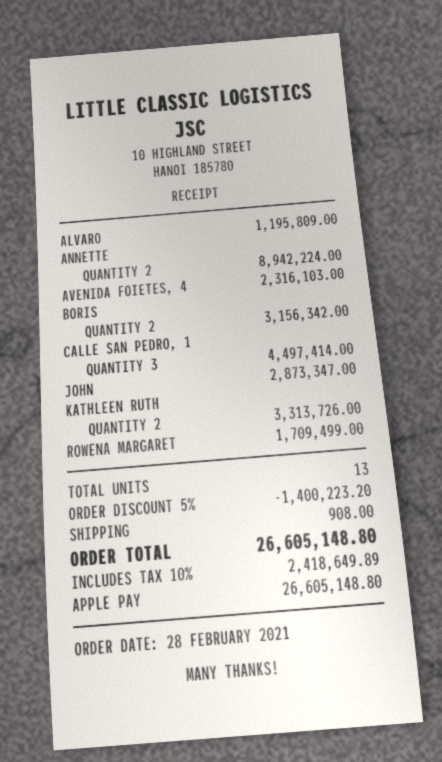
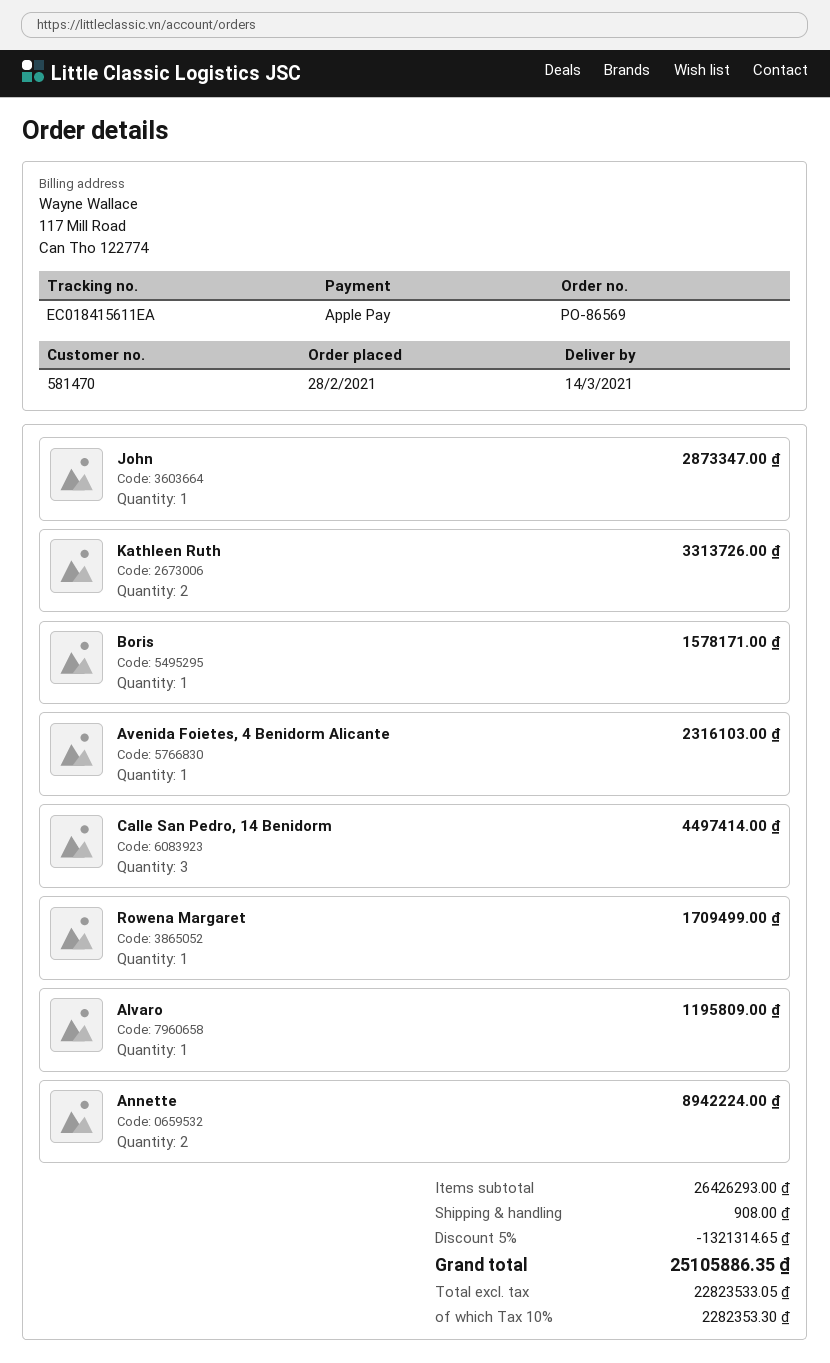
BORIS: 2 for 3156342.00 -> 1 for 1578171.00
discount: 5% = 1400223.20 -> 5% = 1321314.65
tax: 10% = 2418649.89 -> 10% = 2282353.30
total: 26605148.80 -> 25105886.35

